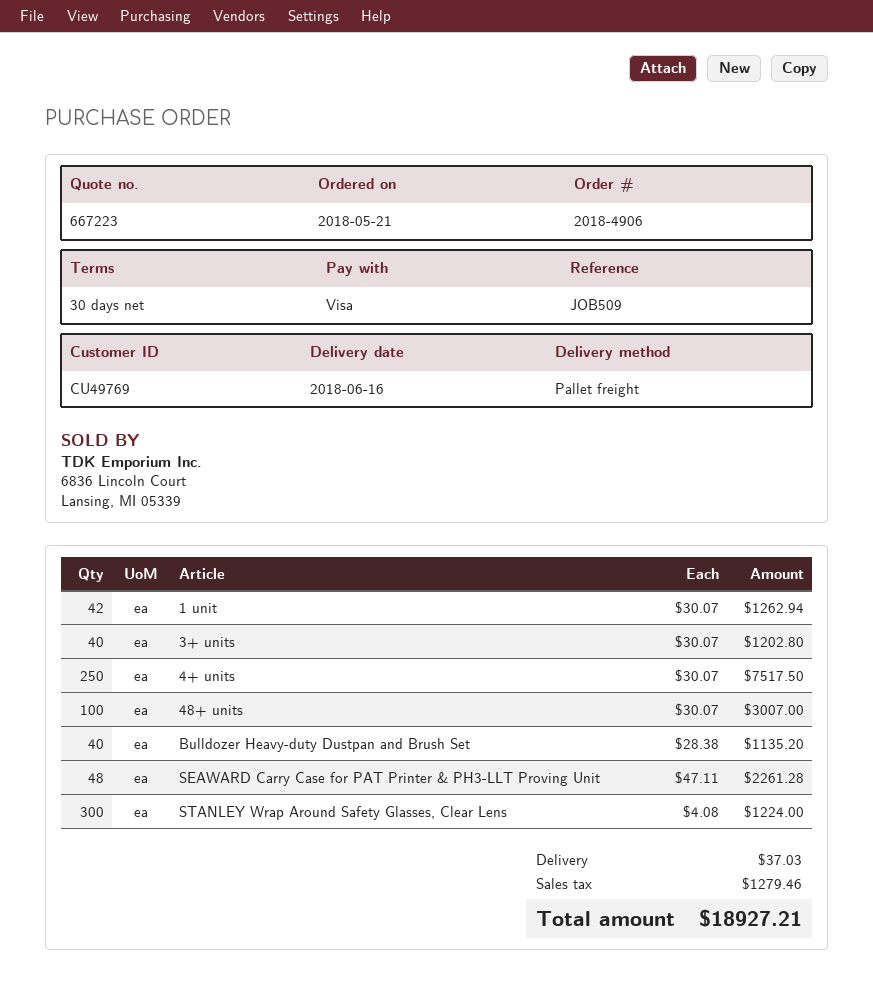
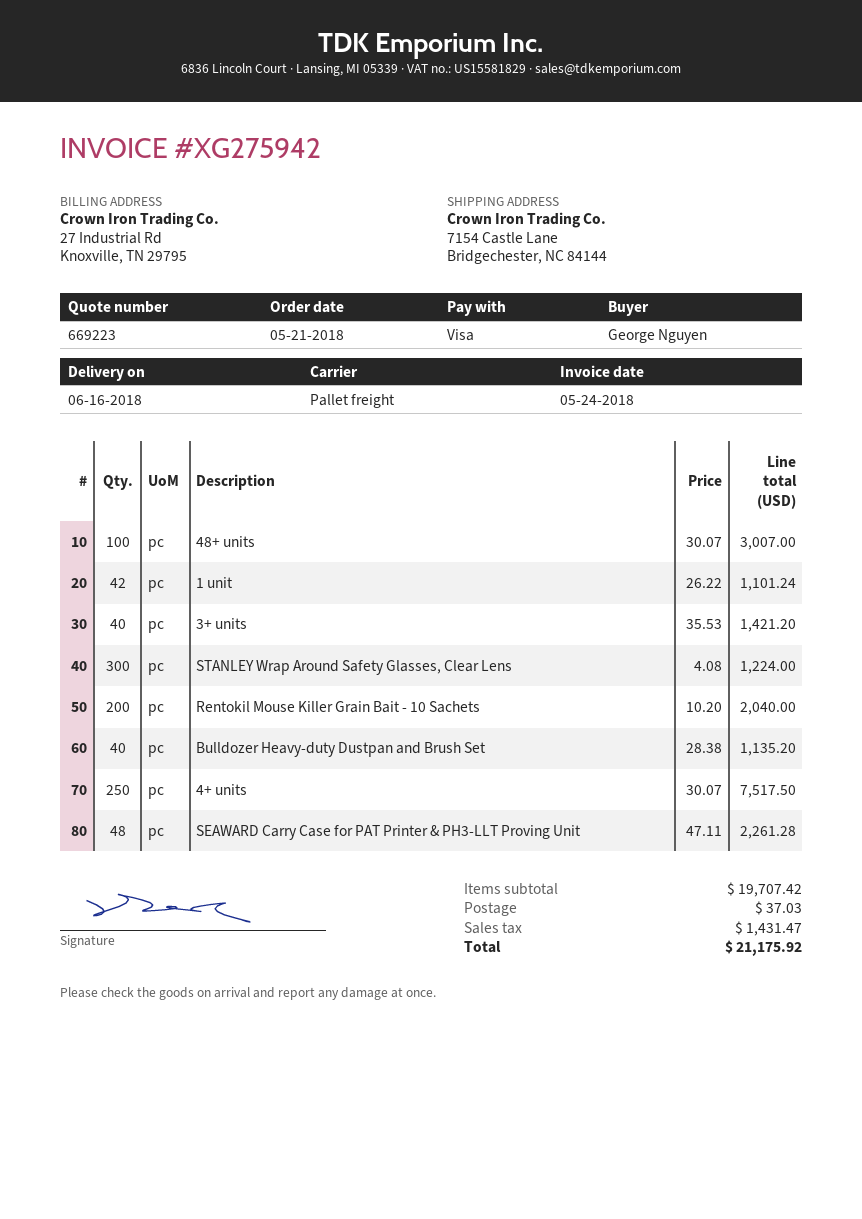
quote number: 667223 -> 669223
1 unit: 42 x 30.07 = 1262.94 -> 42 x 26.22 = 1101.24
3+ units: 40 x 30.07 = 1202.80 -> 40 x 35.53 = 1421.20
Rentokil Mouse Killer Grain Bait - 10 Sachets: none -> 200 x 10.20 = 2040.00
tax: 1279.46 -> 1431.47
total: 18927.21 -> 21175.92

